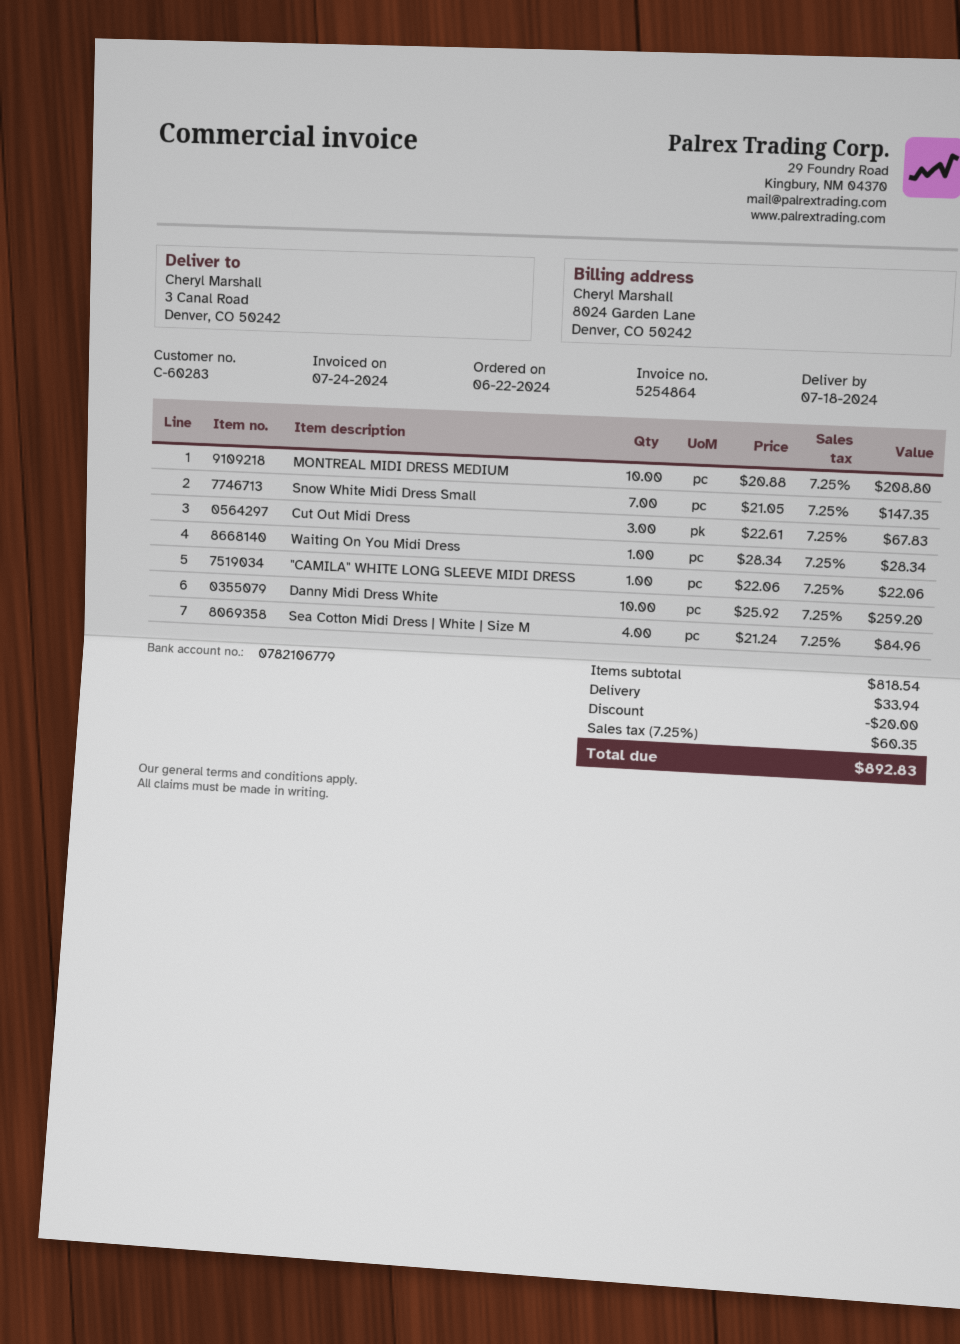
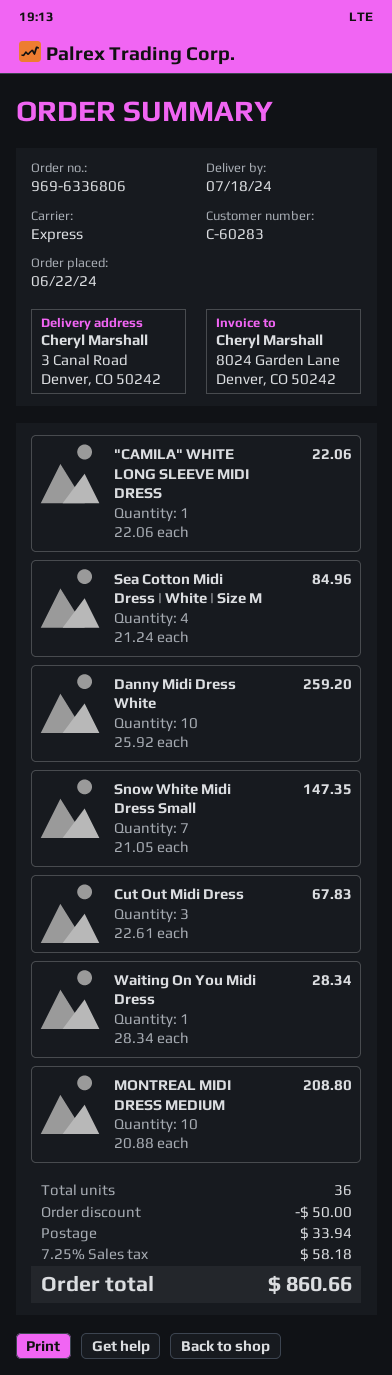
discount: 20.00 -> 50.00
tax: 7.25% = 60.35 -> 7.25% = 58.18
total: 892.83 -> 860.66

